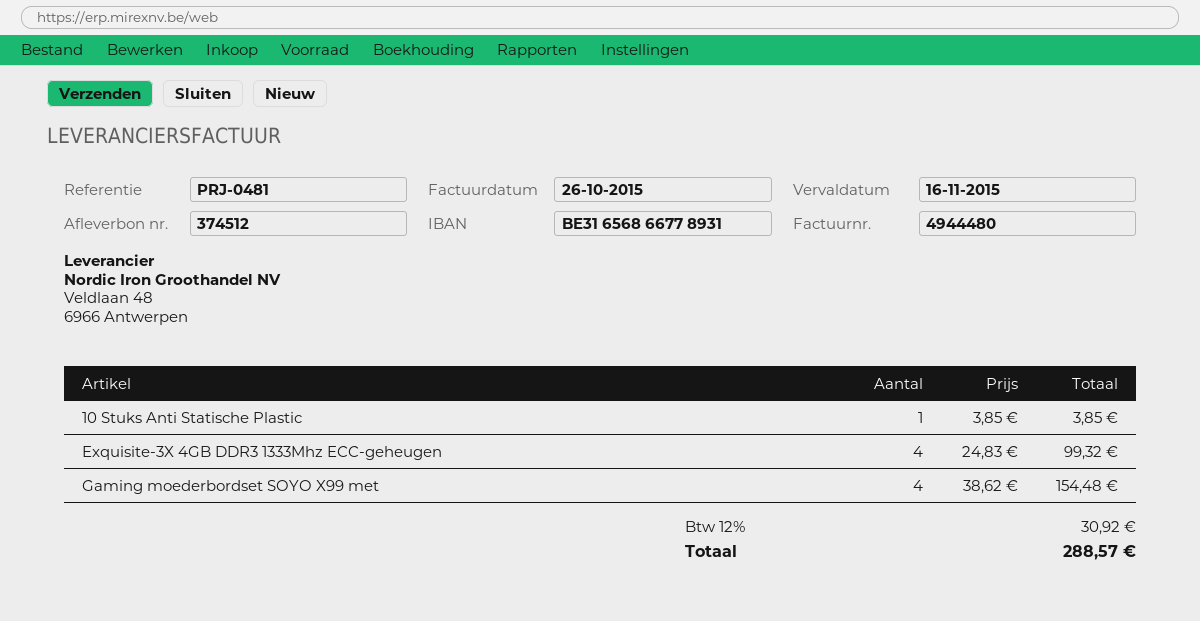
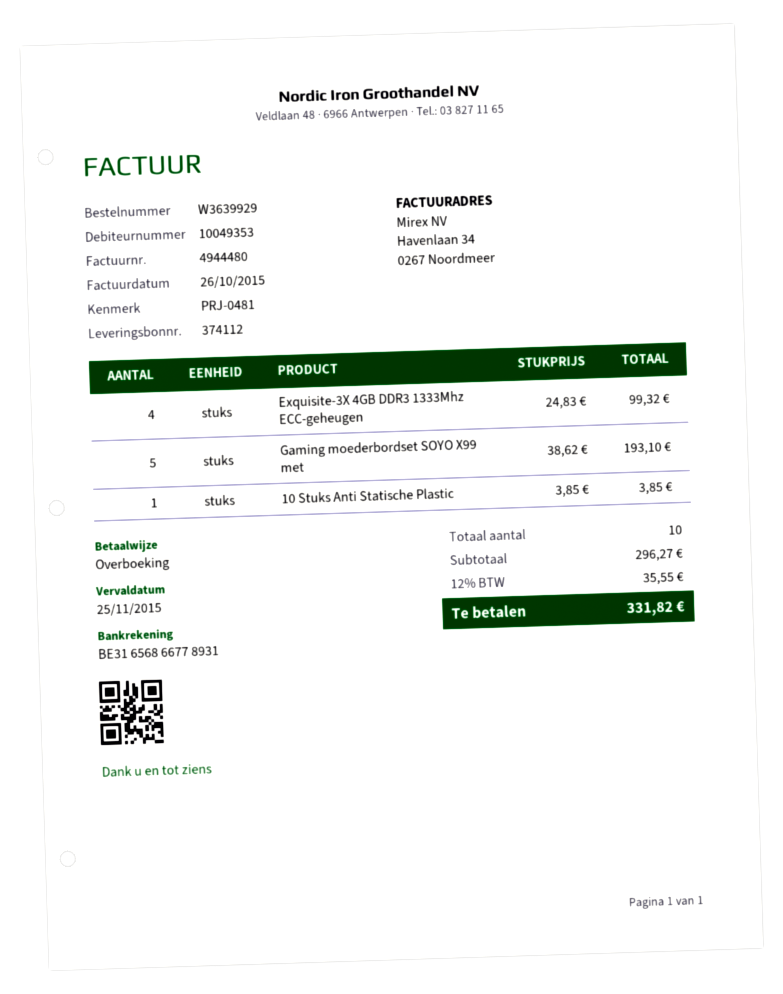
delivery note number: 374512 -> 374112
due date: 2015-11-16 -> 2015-11-25
Gaming moederbordset SOYO X99 met: 4 x 38.62 = 154.48 -> 5 x 38.62 = 193.10
tax: 12% = 30.92 -> 12% = 35.55
total: 288.57 -> 331.82

